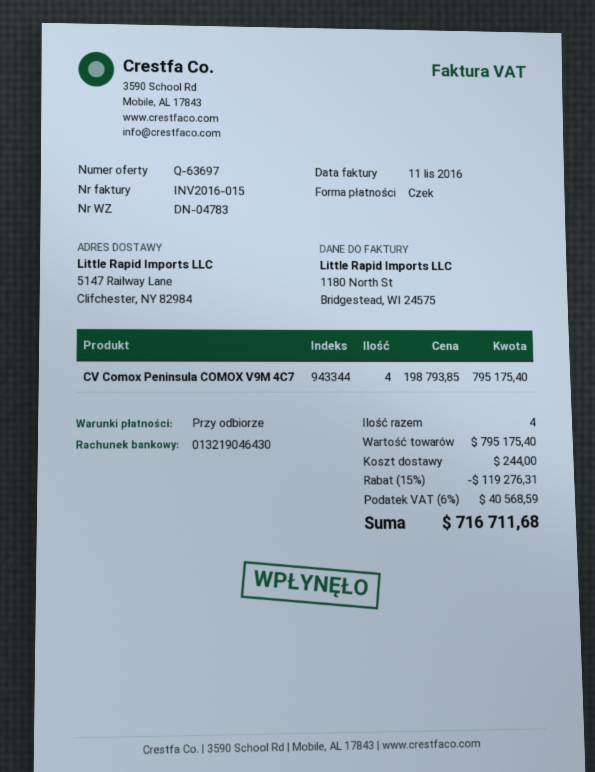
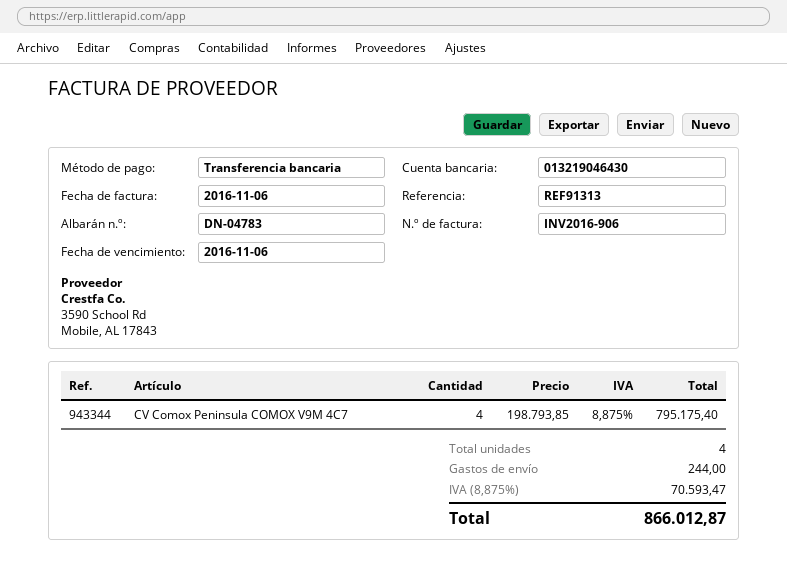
invoice number: INV2016-015 -> INV2016-906
invoice date: 2016-11-11 -> 2016-11-06
payment method: cheque -> bank transfer
discount: 15% = 119276.31 -> none
tax: 6% = 40568.59 -> 8.875% = 70593.47
total: 716711.68 -> 866012.87

